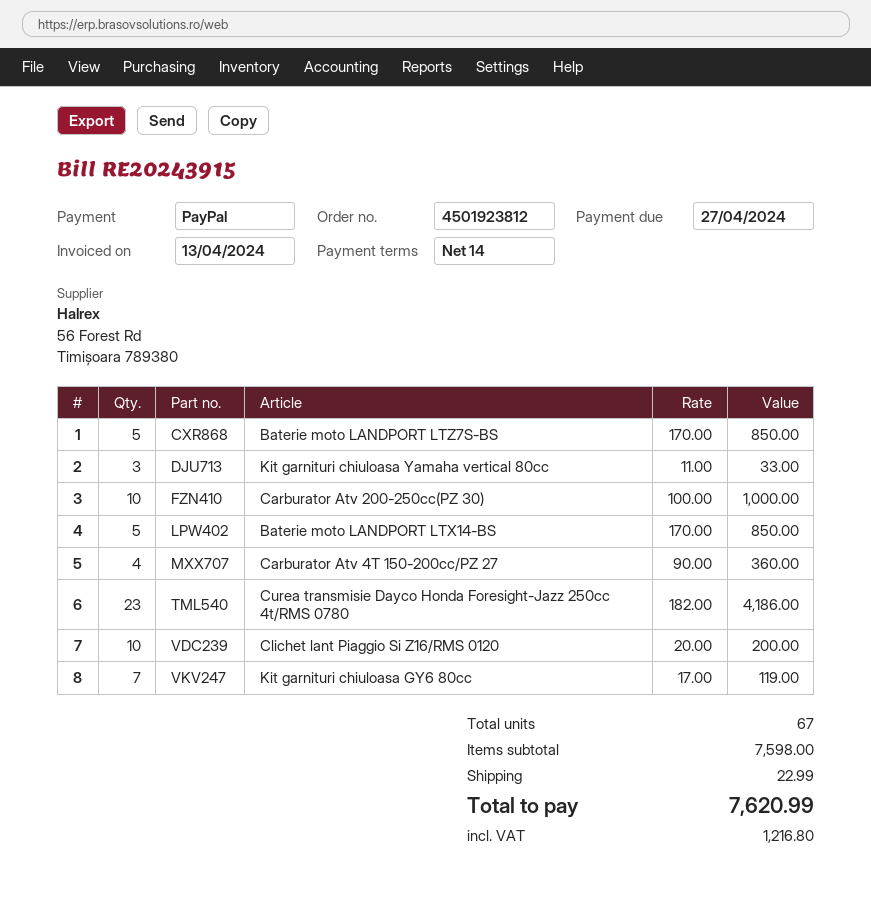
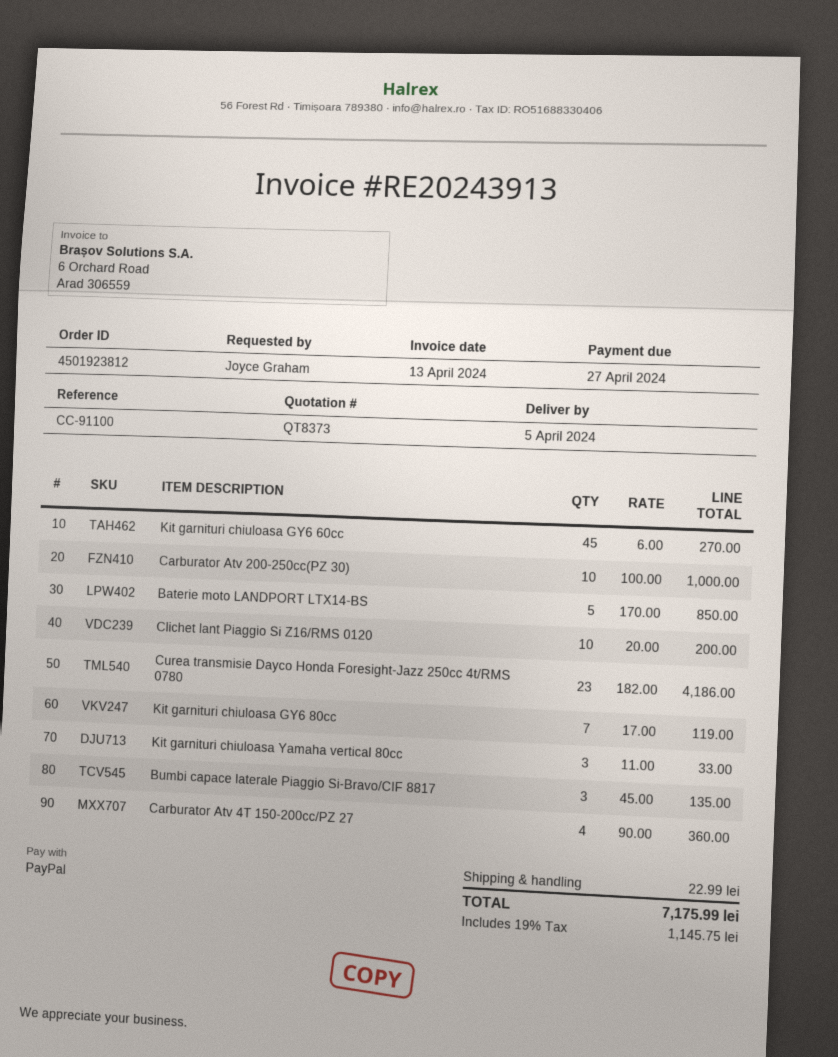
invoice number: RE20243915 -> RE20243913
Baterie moto LANDPORT LTZ7S-BS: 5 x 170.00 = 850.00 -> none
Kit garnituri chiuloasa GY6 60cc: none -> 45 x 6.00 = 270.00
Bumbi capace laterale Piaggio Si-Bravo/CIF 8817: none -> 3 x 45.00 = 135.00
tax: 1216.80 -> 1145.75
total: 7620.99 -> 7175.99

